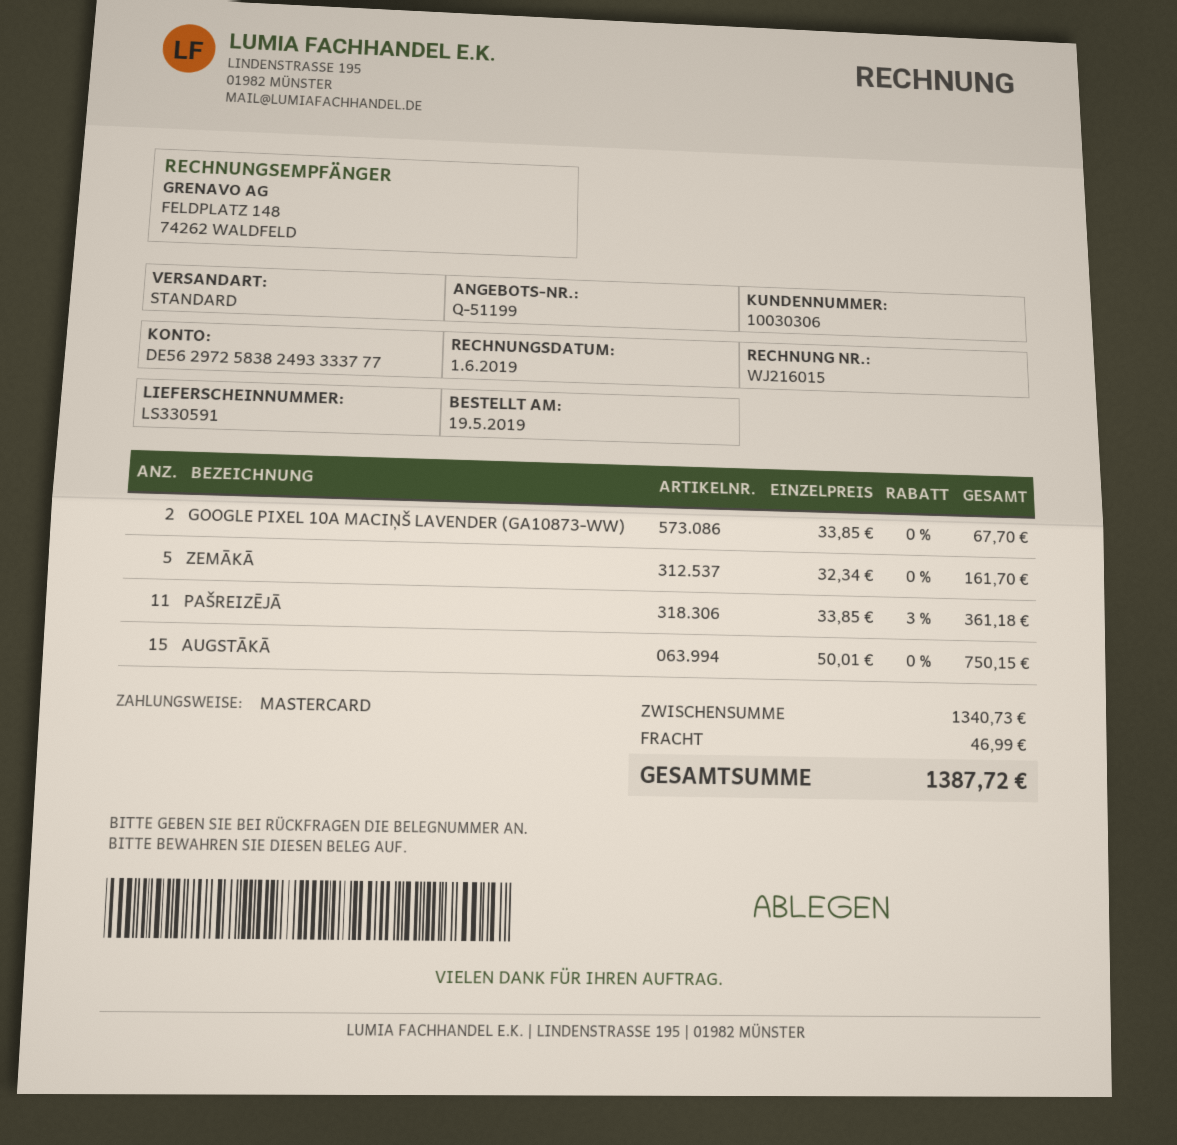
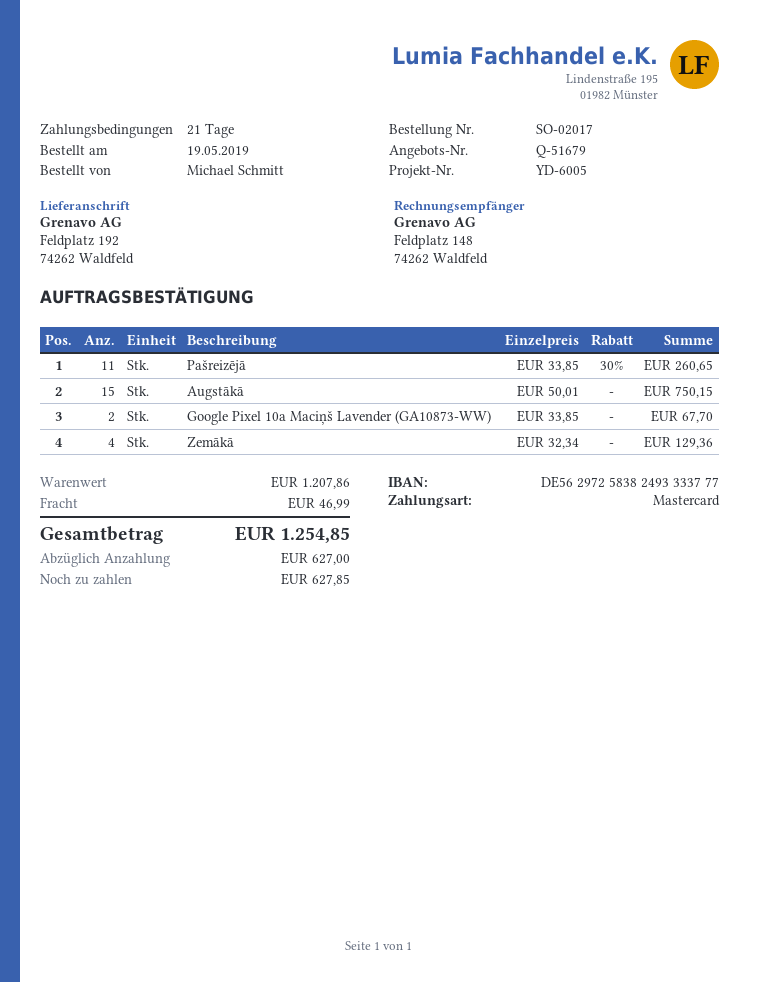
quote number: Q-51199 -> Q-51679
ZEMĀKĀ: 5 x 32.34 = 161.70 -> 4 x 32.34 = 129.36
PAŠREIZĒJĀ: 11 x 33.85 - 3% = 361.18 -> 11 x 33.85 - 30% = 260.65
subtotal: 1340.73 -> 1207.86
total: 1387.72 -> 1254.85

